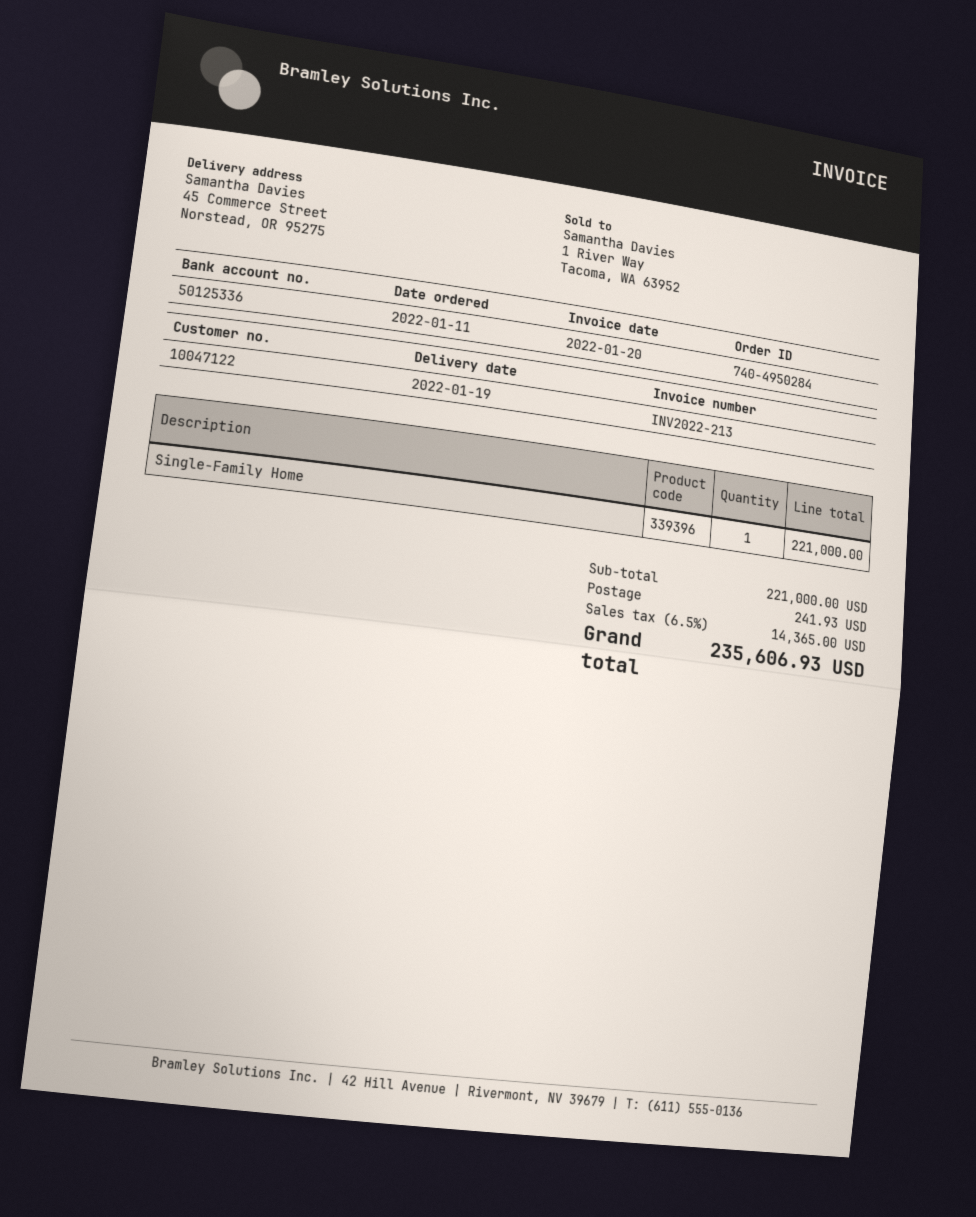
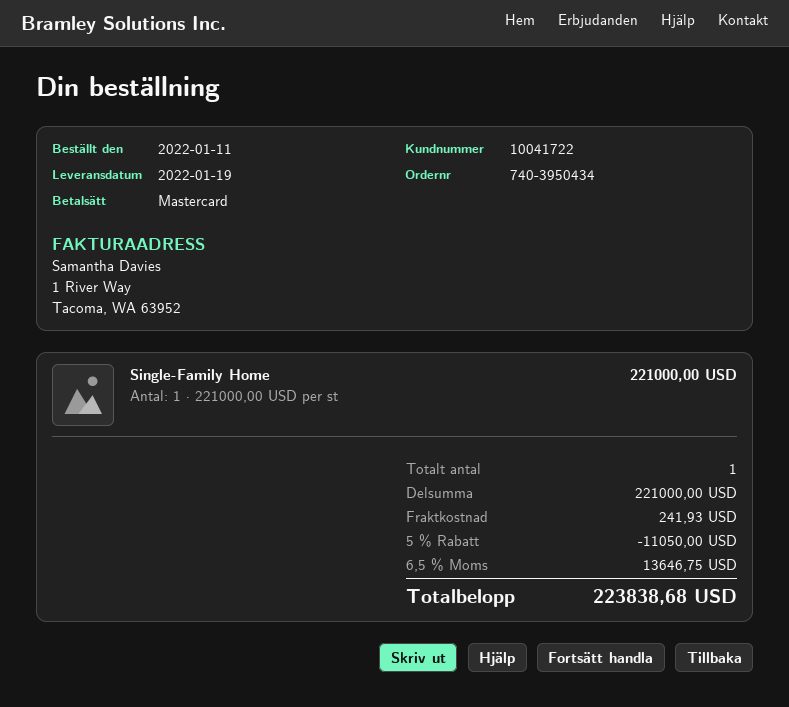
order number: 740-4950284 -> 740-3950434
customer number: 10047122 -> 10041722
discount: none -> 5% = 11050.00
tax: 6.5% = 14365.00 -> 6.5% = 13646.75
total: 235606.93 -> 223838.68

